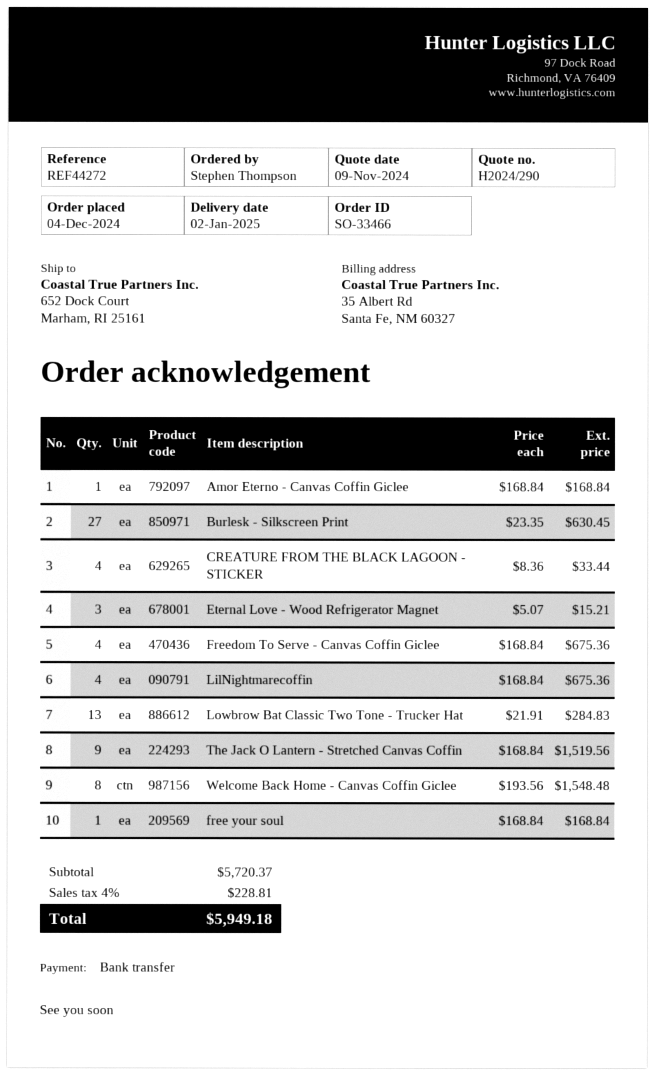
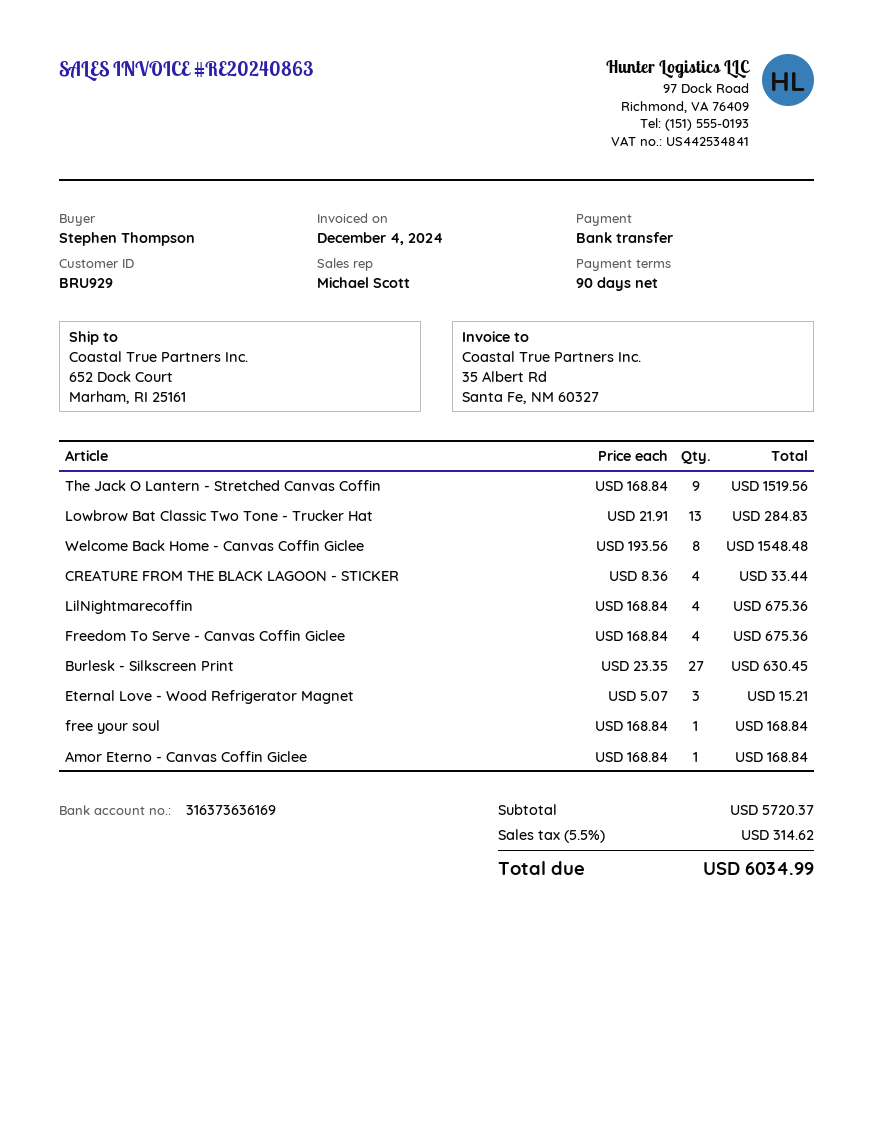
tax: 4% = 228.81 -> 5.5% = 314.62
total: 5949.18 -> 6034.99

